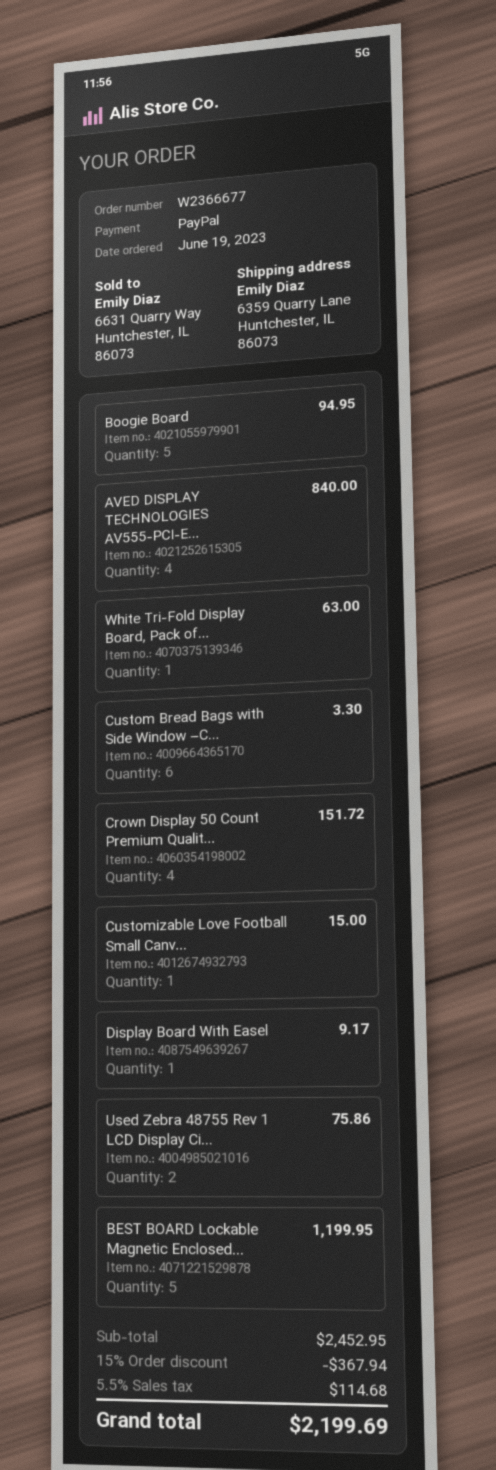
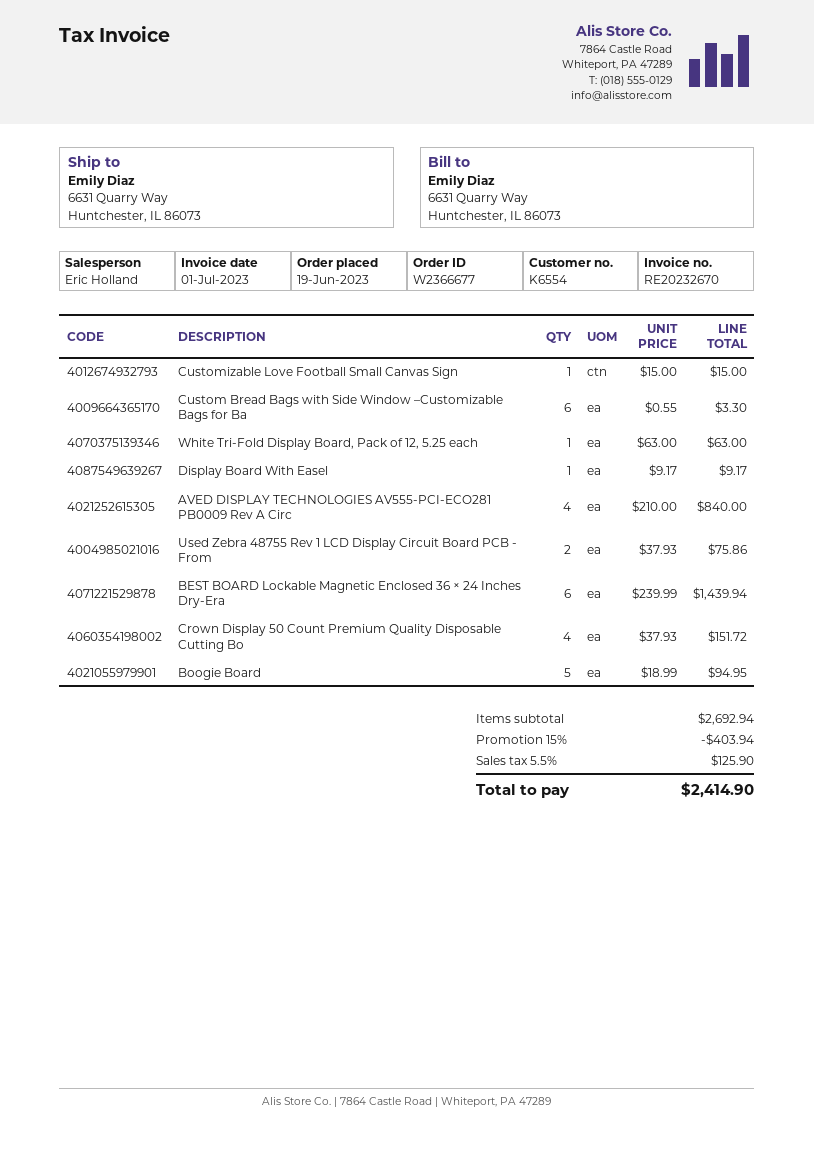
ship to: 6359 Quarry Lane, Huntchester, IL 86073 -> 6631 Quarry Way, Huntchester, IL 86073
BEST BOARD Lockable Magnetic Enclosed...: 5 for 1199.95 -> 6 for 1439.94
subtotal: 2452.95 -> 2692.94
discount: 15% = 367.94 -> 15% = 403.94
tax: 5.5% = 114.68 -> 5.5% = 125.90
total: 2199.69 -> 2414.90

